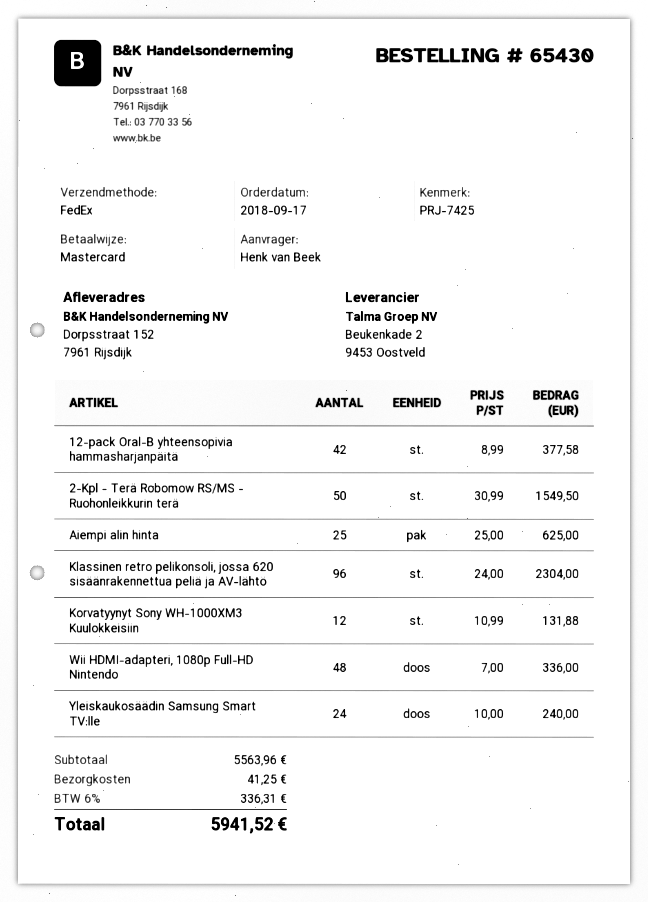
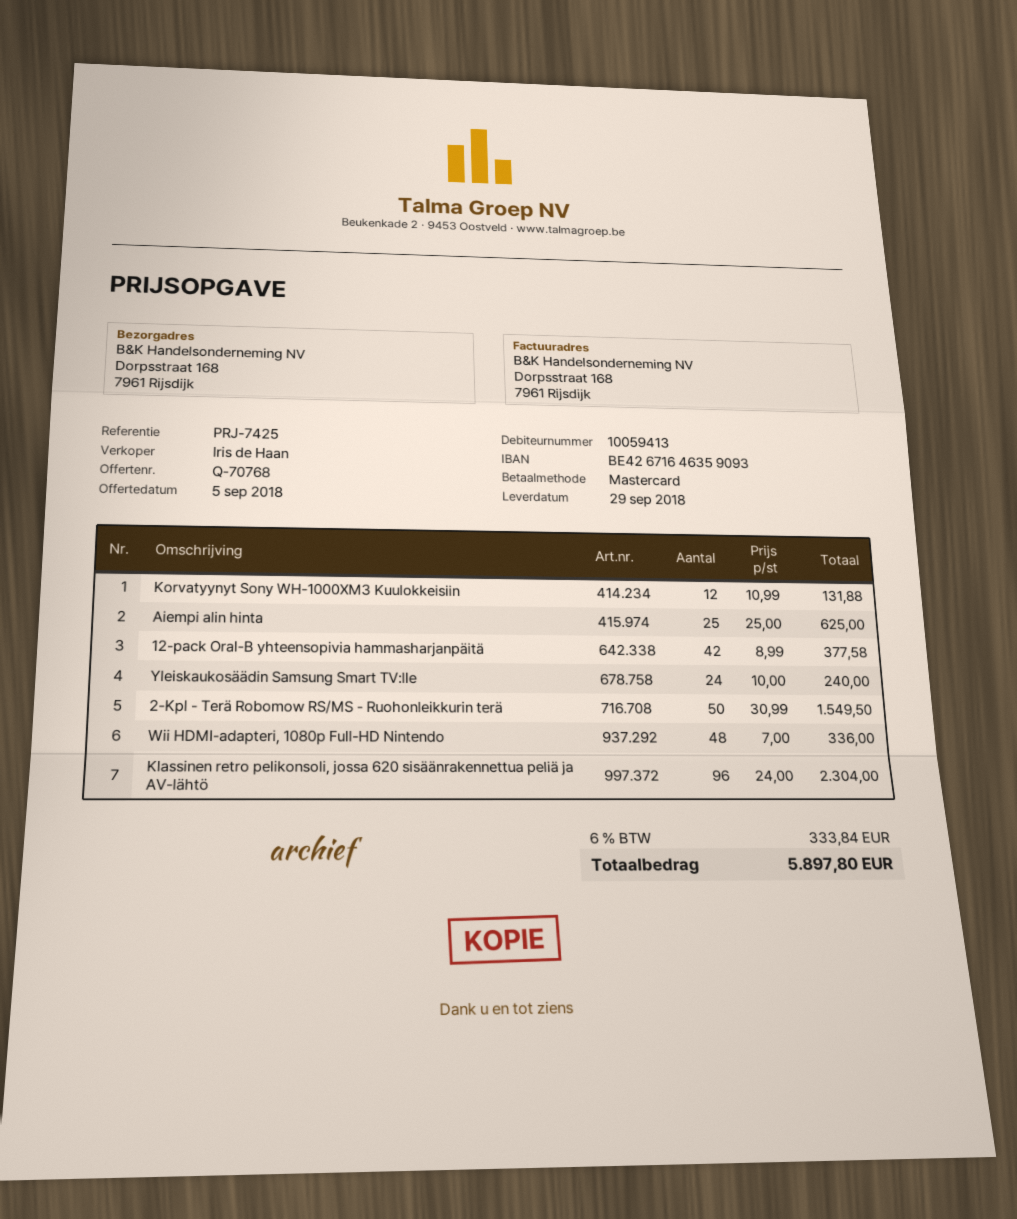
ship to: Dorpsstraat 152, 7961 Rijsdijk -> Dorpsstraat 168, 7961 Rijsdijk
shipping: 41.25 -> none
tax: 6% = 336.31 -> 6% = 333.84
total: 5941.52 -> 5897.80

